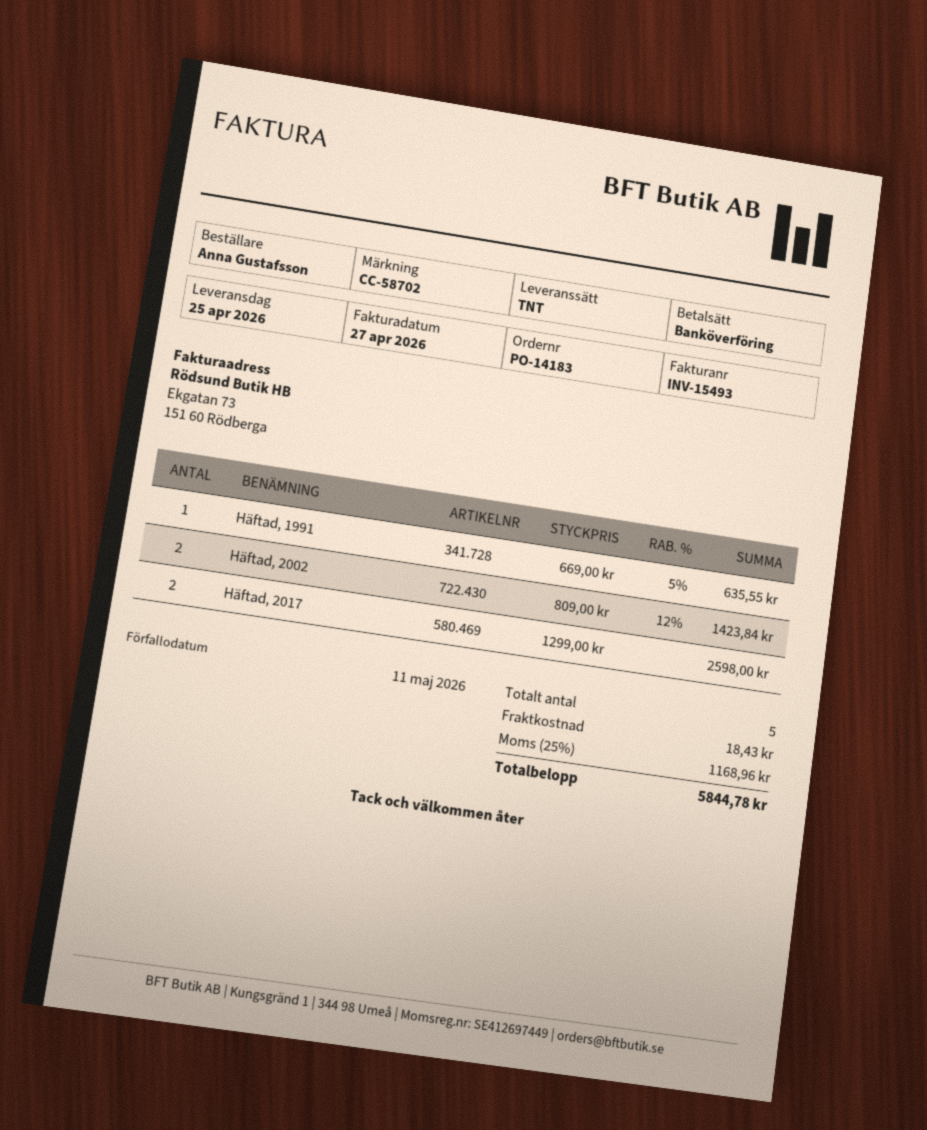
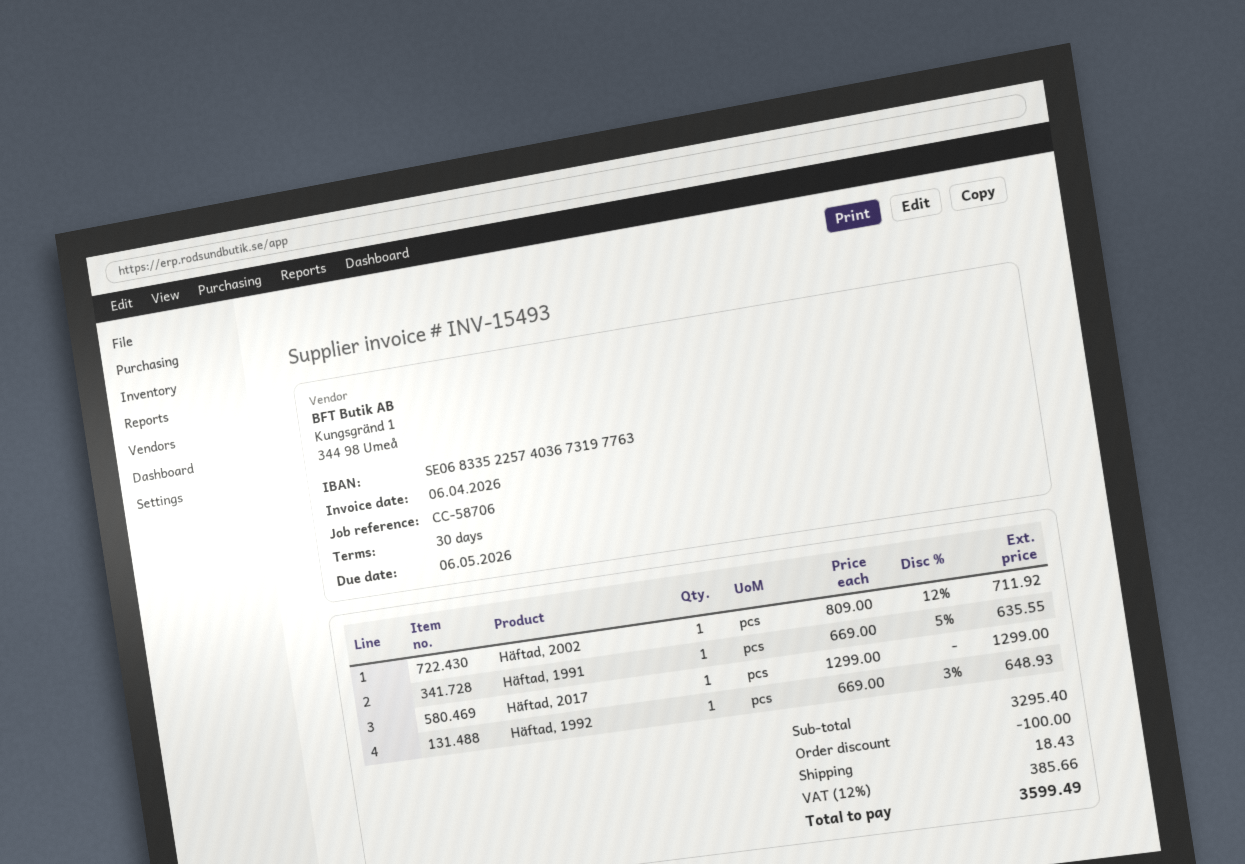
invoice date: 2026-04-27 -> 2026-04-06
due date: 2026-05-11 -> 2026-05-06
reference: CC-58702 -> CC-58706
Häftad, 2002: 2 x 809.00 - 12% = 1423.84 -> 1 x 809.00 - 12% = 711.92
Häftad, 2017: 2 x 1299.00 = 2598.00 -> 1 x 1299.00 = 1299.00
Häftad, 1992: none -> 1 x 669.00 - 3% = 648.93
discount: none -> 100.00
tax: 25% = 1168.96 -> 12% = 385.66
total: 5844.78 -> 3599.49

